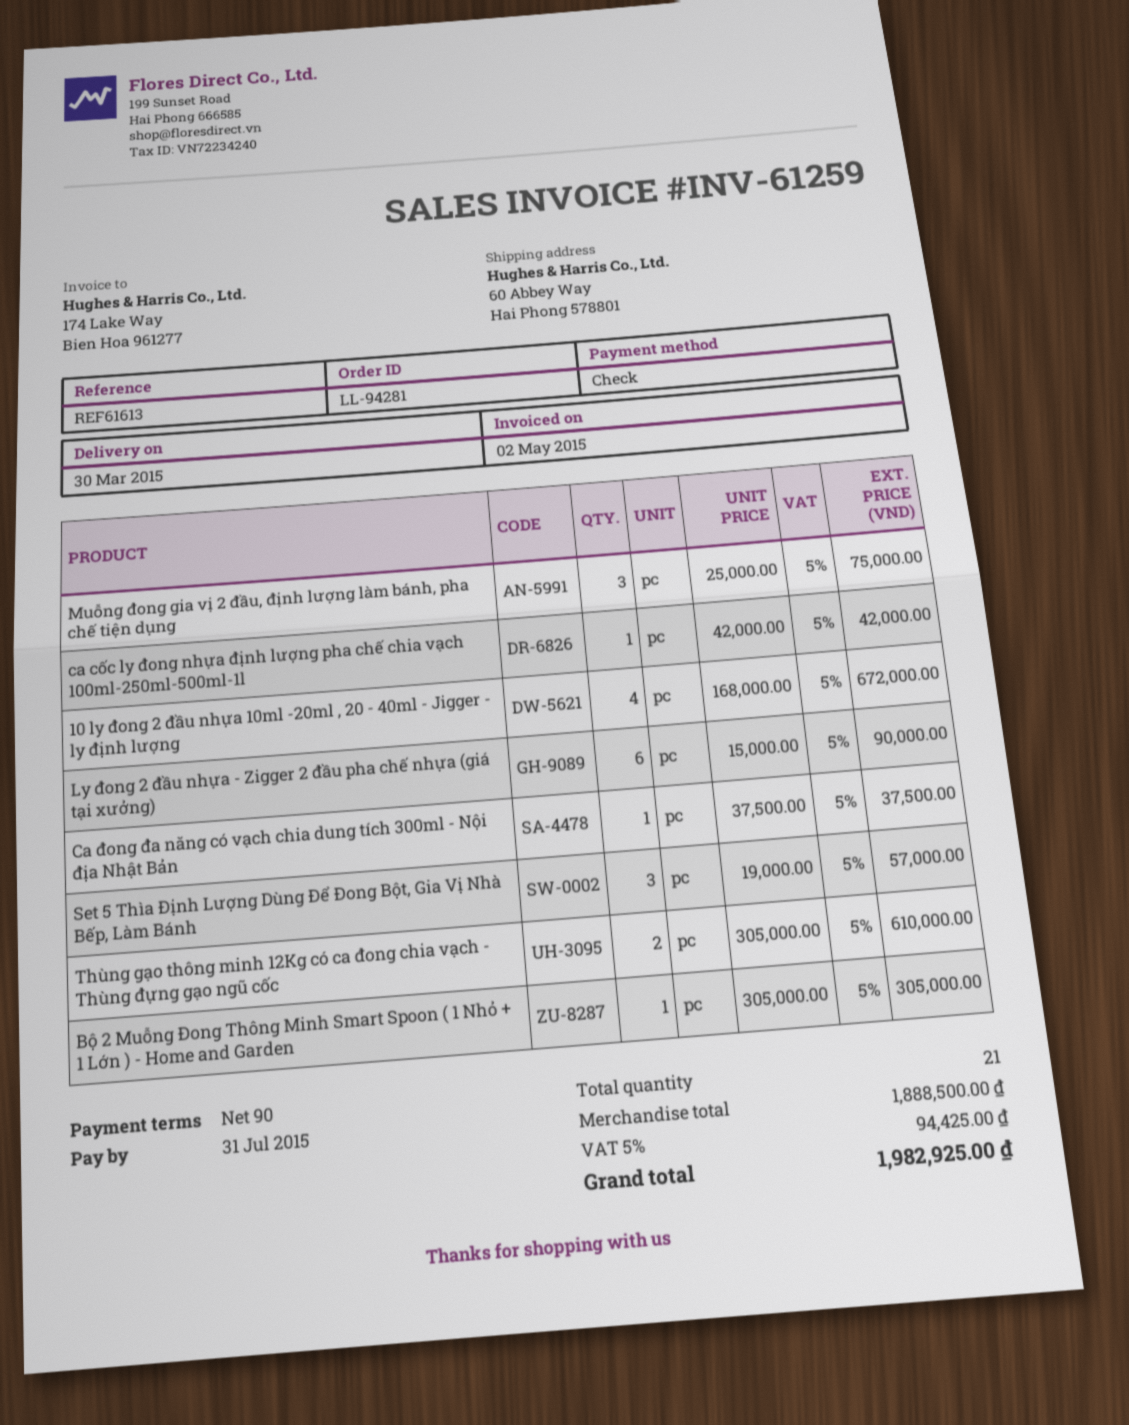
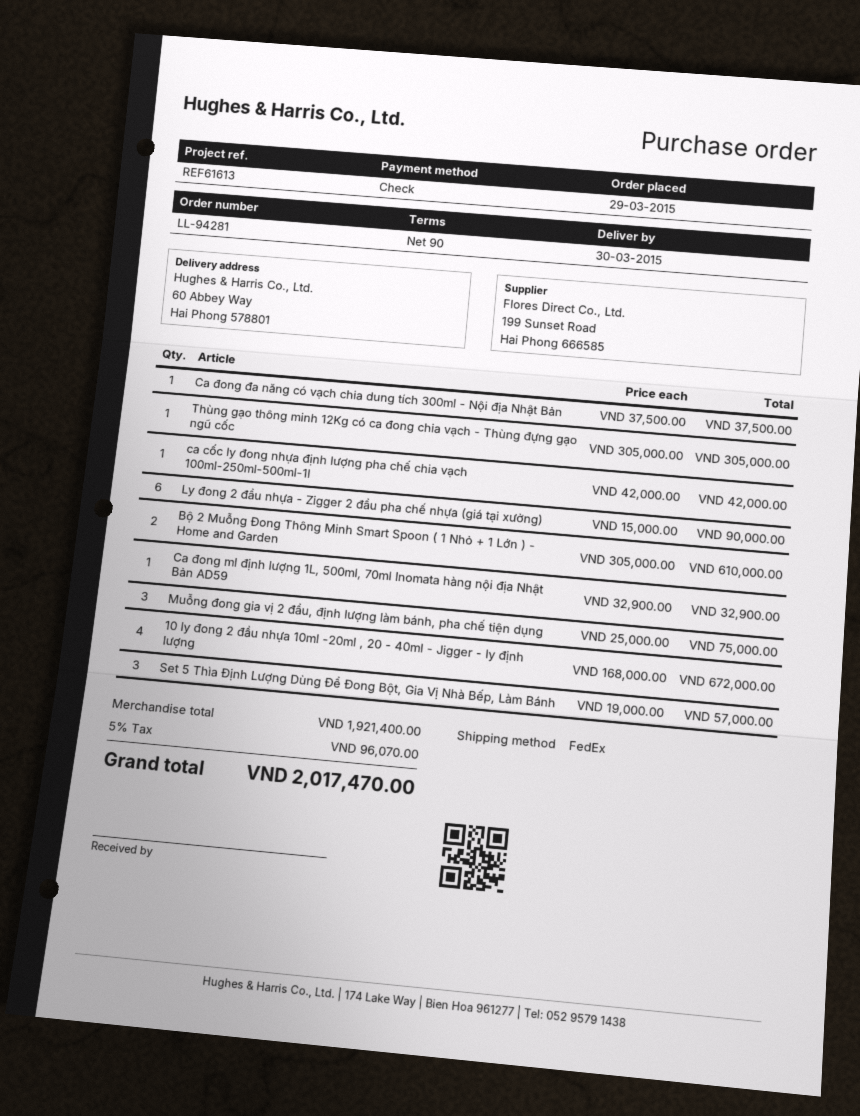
Thùng gạo thông minh 12Kg có ca đong chia vạch - Thùng đựng gạo ngũ cốc: 2 x 305000.00 = 610000.00 -> 1 x 305000.00 = 305000.00
Bộ 2 Muỗng Đong Thông Minh Smart Spoon ( 1 Nhỏ + 1 Lớn ) - Home and Garden: 1 x 305000.00 = 305000.00 -> 2 x 305000.00 = 610000.00
Ca đong ml định lượng 1L, 500ml, 70ml Inomata hàng nội địa Nhật Bản AD59: none -> 1 x 32900.00 = 32900.00
subtotal: 1888500.00 -> 1921400.00
tax: 5% = 94425.00 -> 5% = 96070.00
total: 1982925.00 -> 2017470.00

